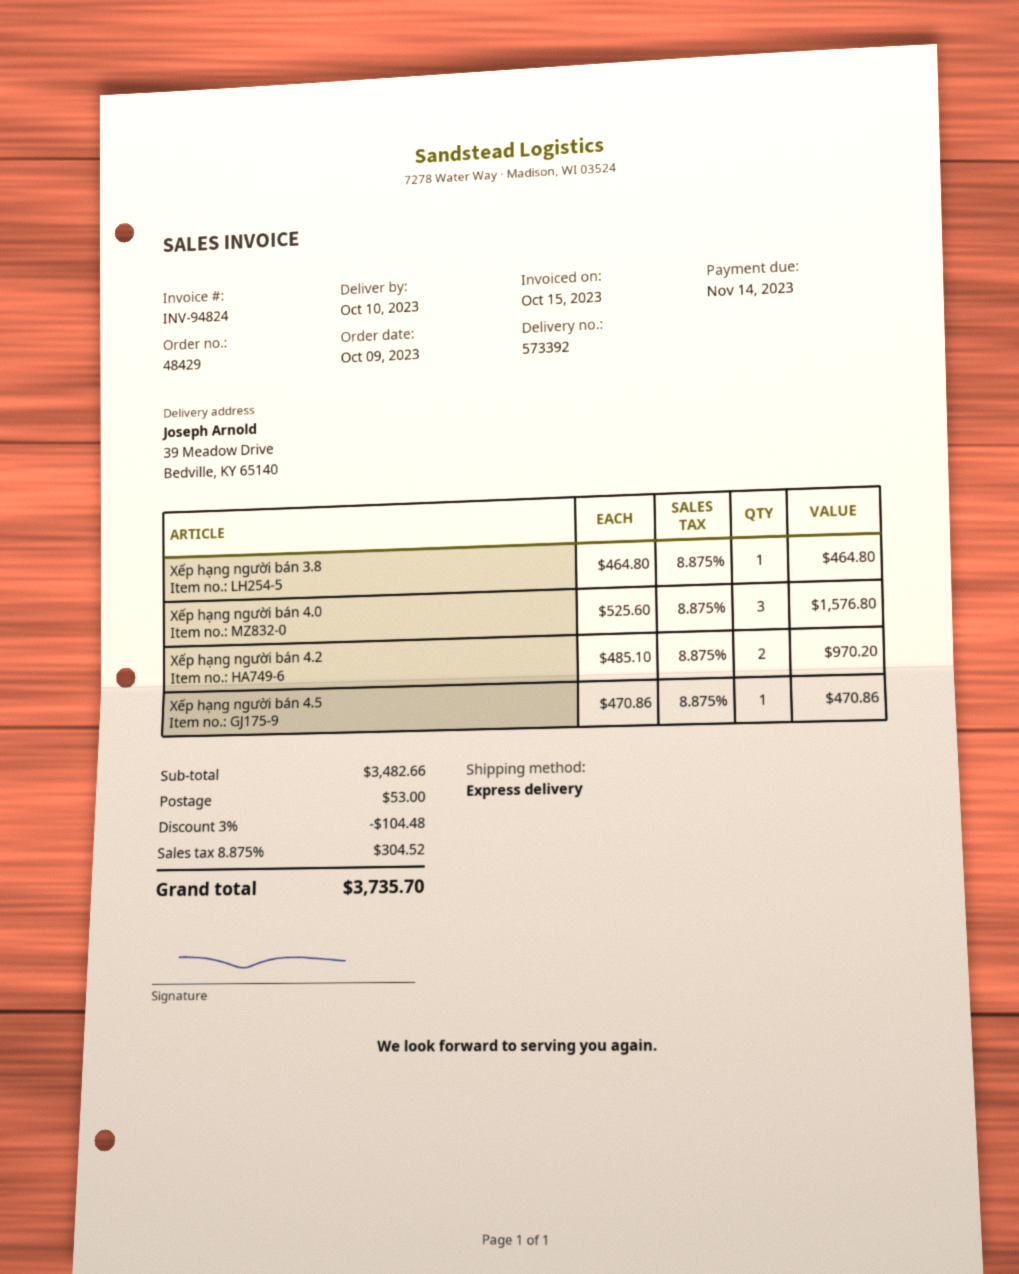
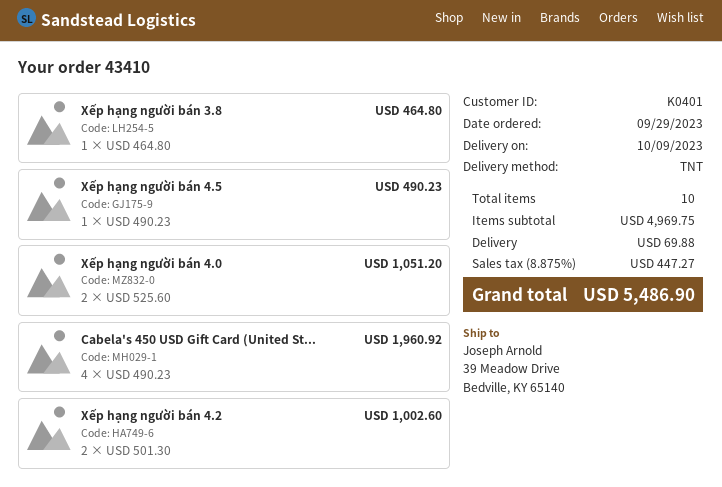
order number: 48429 -> 43410
order date: 2023-10-09 -> 2023-09-29
delivery date: 2023-10-10 -> 2023-10-09
shipping method: express -> TNT
Xếp hạng người bán 4.0: 3 x 525.60 = 1576.80 -> 2 x 525.60 = 1051.20
Xếp hạng người bán 4.2: 2 x 485.10 = 970.20 -> 2 x 501.30 = 1002.60
Xếp hạng người bán 4.5: 1 x 470.86 = 470.86 -> 1 x 490.23 = 490.23
Cabela's 450 USD Gift Card (United St...: none -> 4 x 490.23 = 1960.92
subtotal: 3482.66 -> 4969.75
discount: 3% = 104.48 -> none
shipping: 53.00 -> 69.88
tax: 8.875% = 304.52 -> 8.875% = 447.27
total: 3735.70 -> 5486.90

